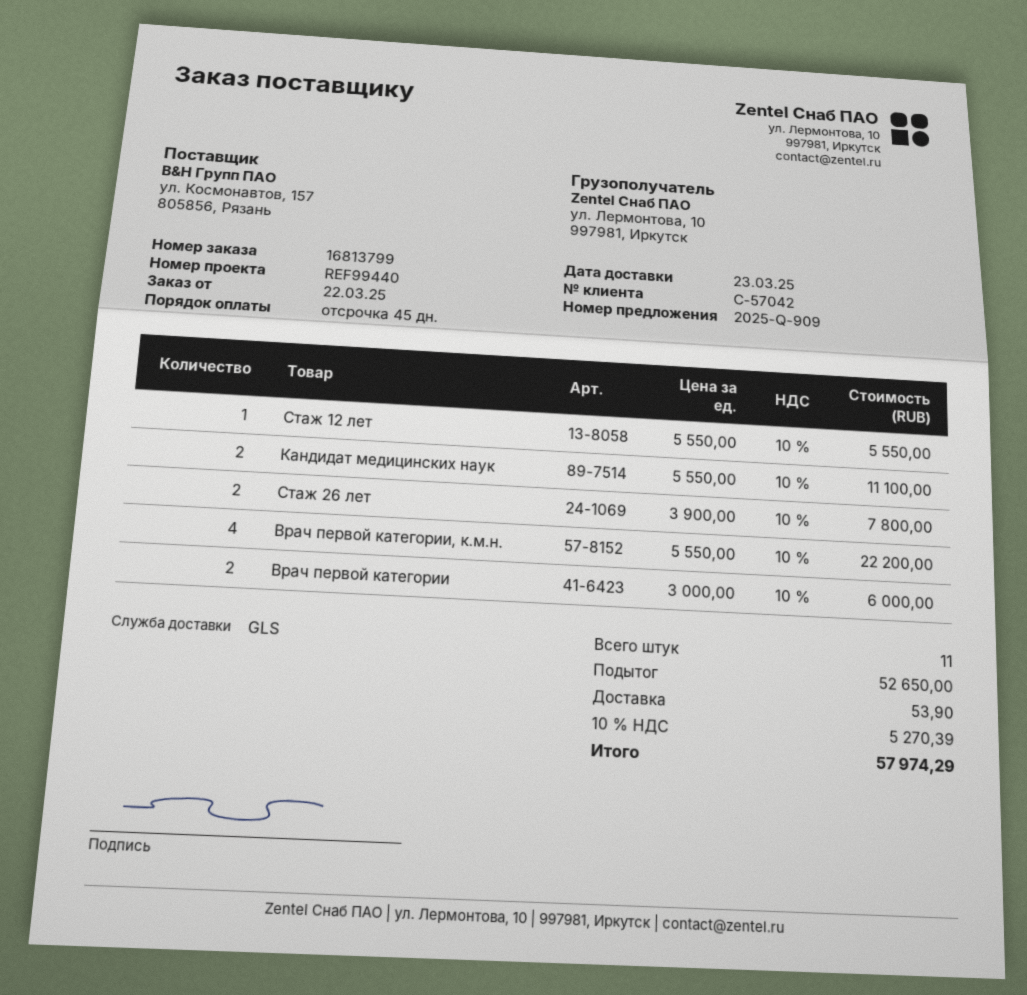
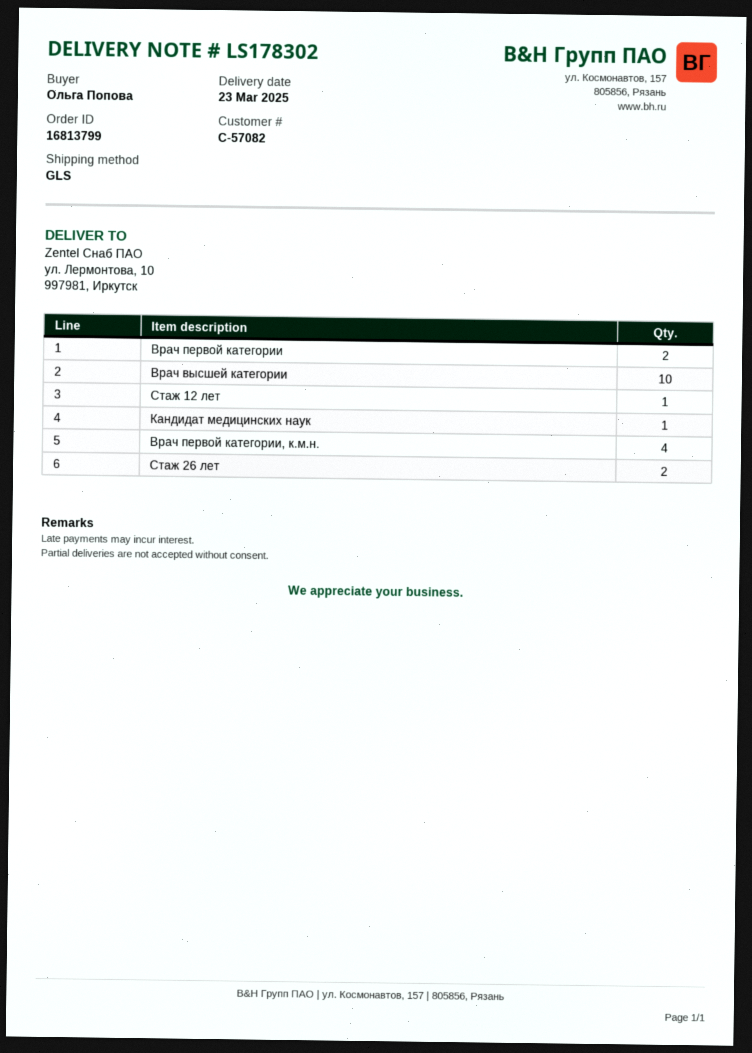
customer number: C-57042 -> C-57082
Кандидат медицинских наук: 2 -> 1
Врач высшей категории: none -> 10

